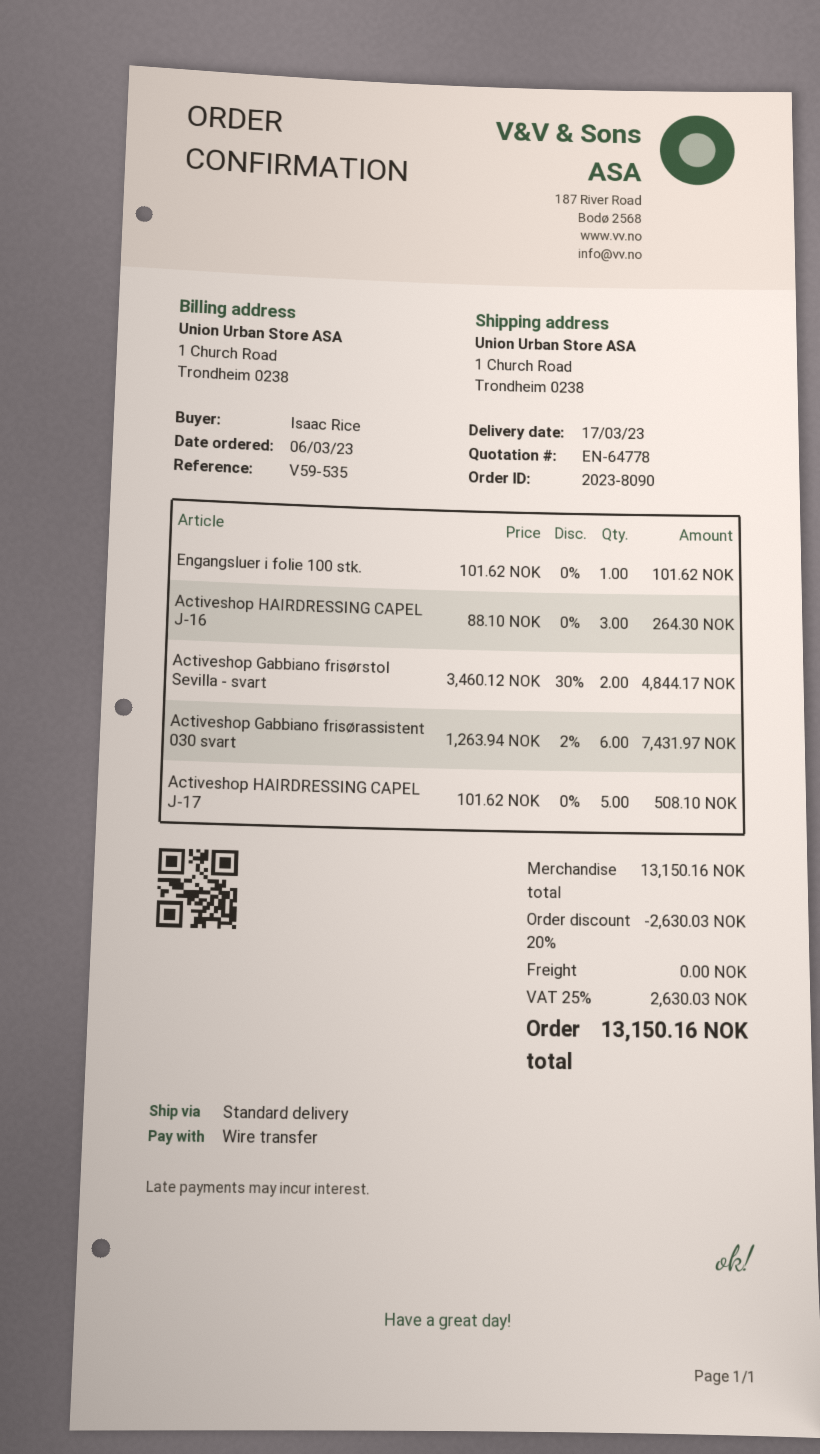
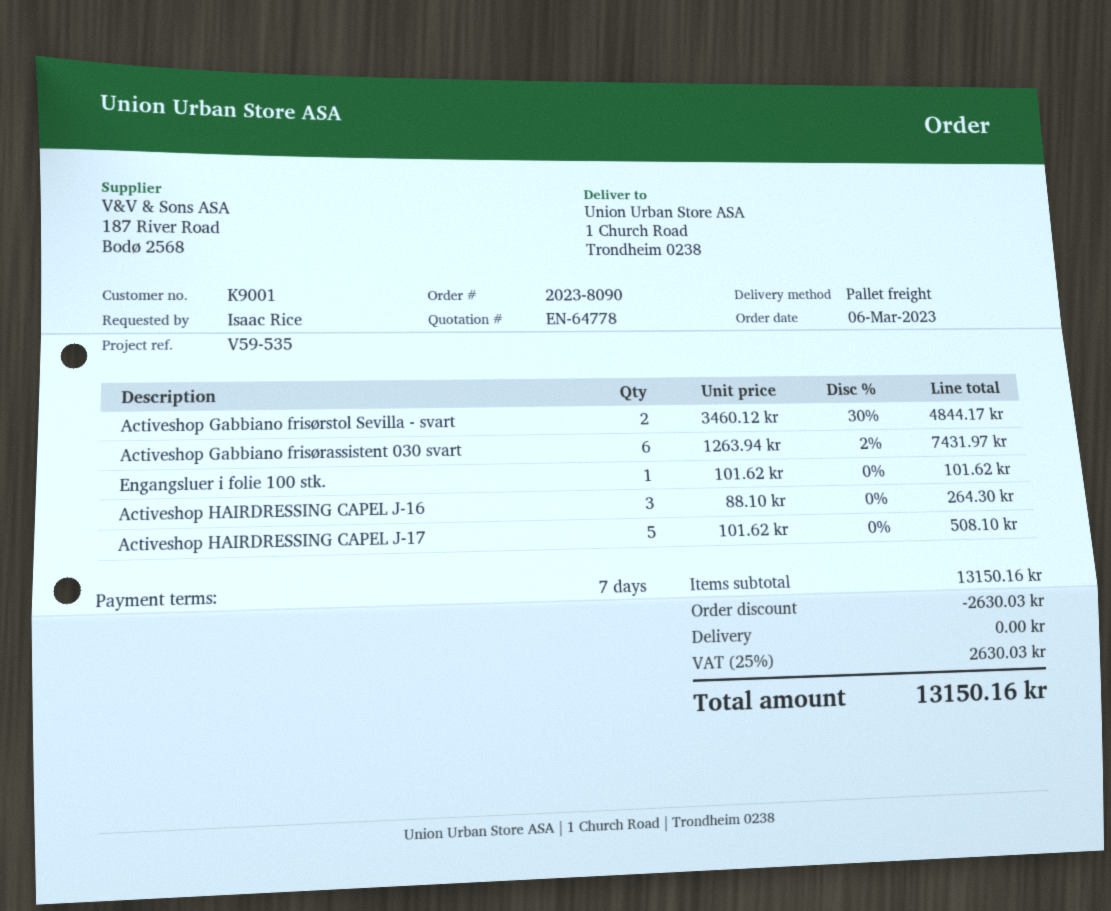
shipping method: standard -> pallet freight

